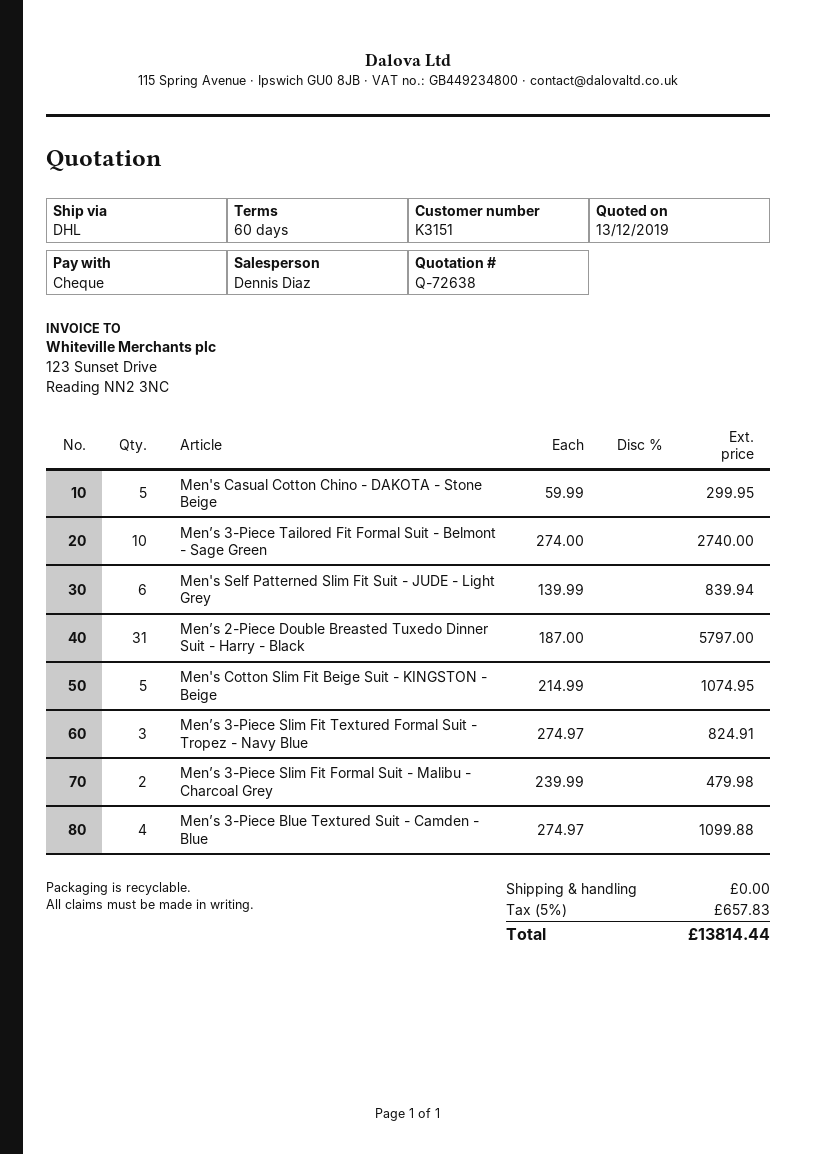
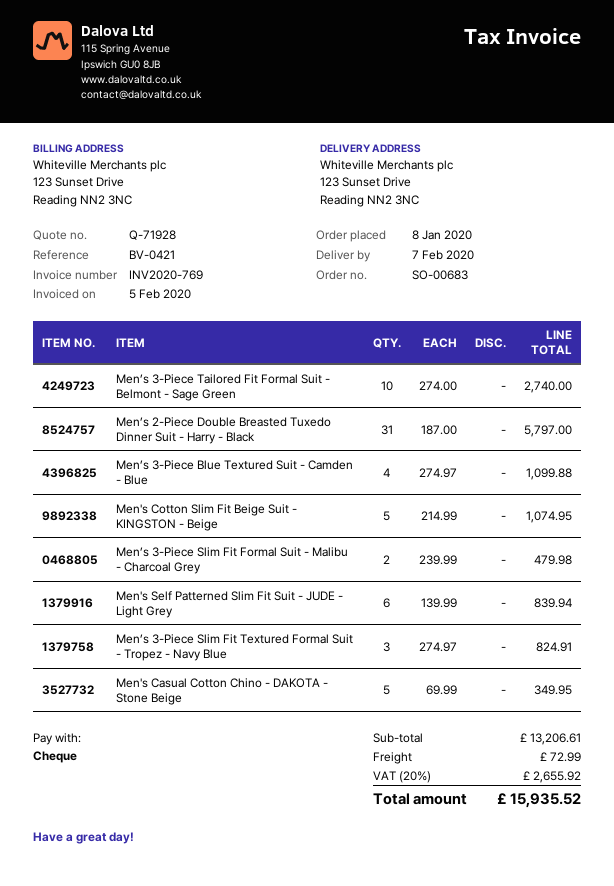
quote number: Q-72638 -> Q-71928
Men's Casual Cotton Chino - DAKOTA - Stone Beige: 5 x 59.99 = 299.95 -> 5 x 69.99 = 349.95
shipping: 0.00 -> 72.99
tax: 5% = 657.83 -> 20% = 2655.92
total: 13814.44 -> 15935.52

